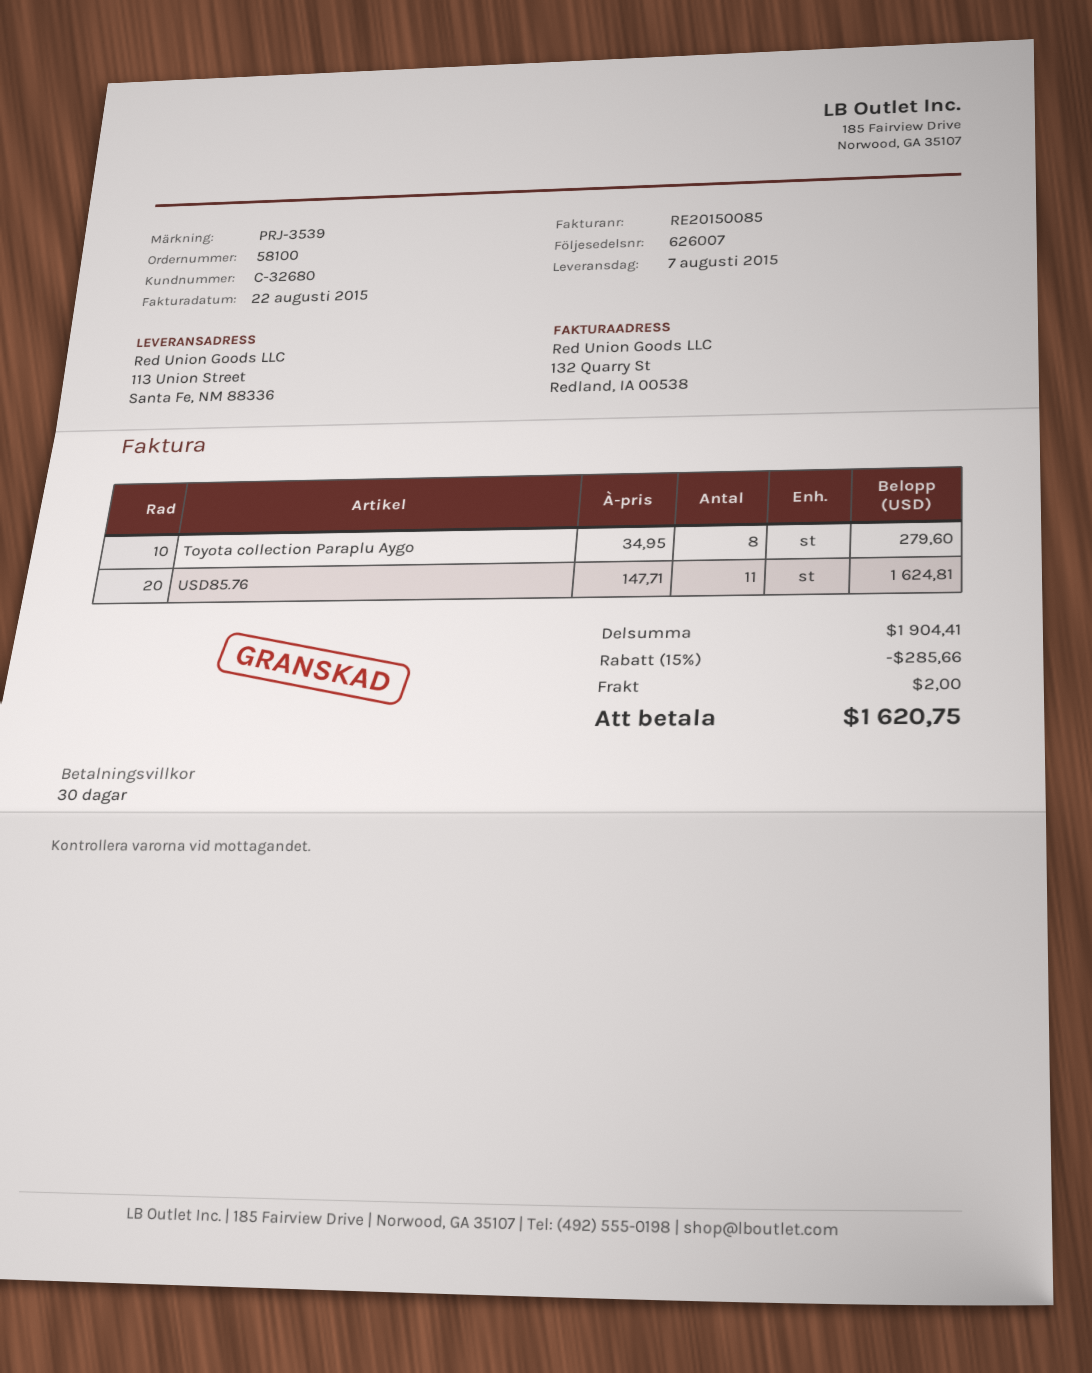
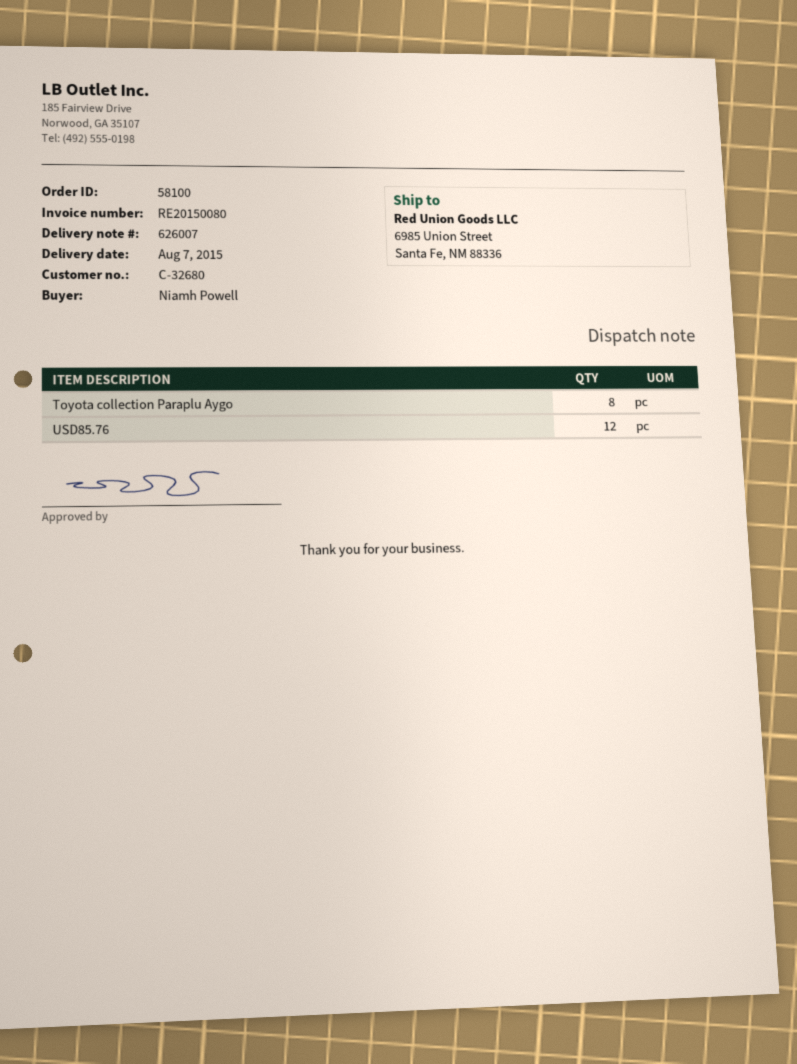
invoice number: RE20150085 -> RE20150080
ship to: 113 Union Street, Santa Fe, NM 88336 -> 6985 Union Street, Santa Fe, NM 88336
USD85.76: 11 -> 12

